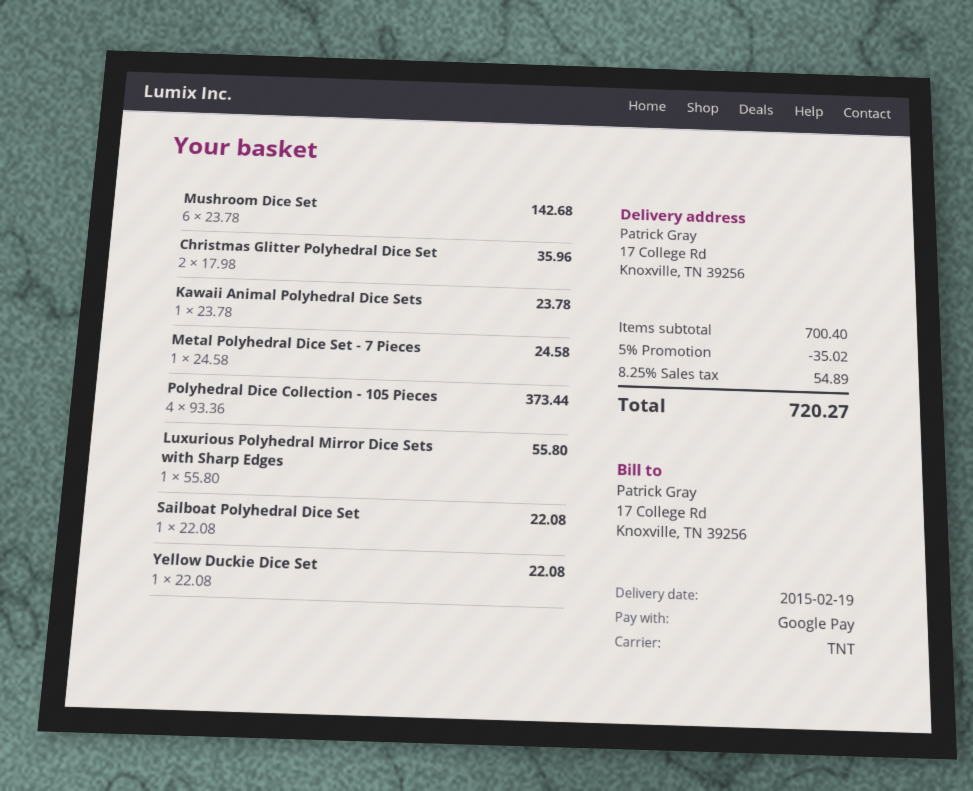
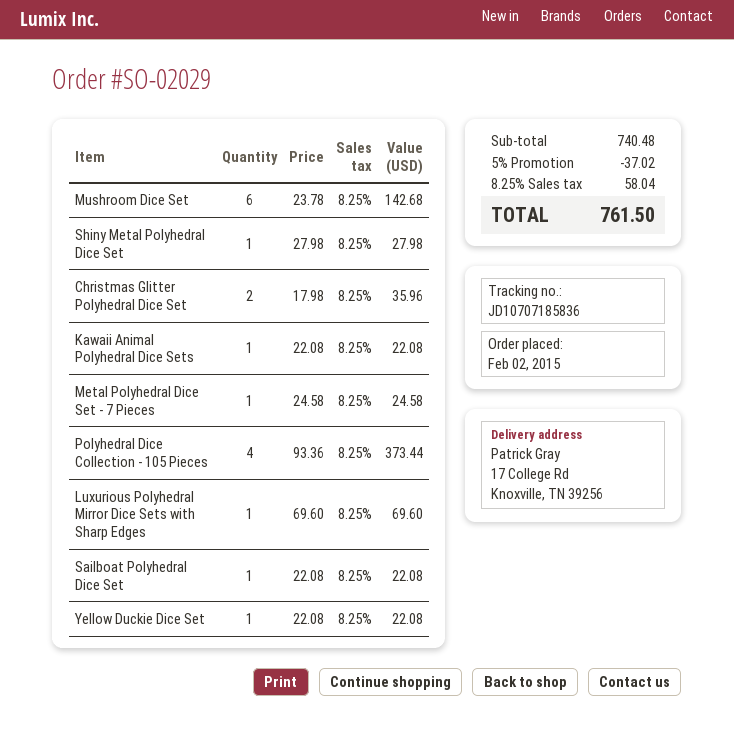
Kawaii Animal Polyhedral Dice Sets: 1 x 23.78 = 23.78 -> 1 x 22.08 = 22.08
Luxurious Polyhedral Mirror Dice Sets with Sharp Edges: 1 x 55.80 = 55.80 -> 1 x 69.60 = 69.60
Shiny Metal Polyhedral Dice Set: none -> 1 x 27.98 = 27.98
subtotal: 700.40 -> 740.48
discount: 5% = 35.02 -> 5% = 37.02
tax: 8.25% = 54.89 -> 8.25% = 58.04
total: 720.27 -> 761.50

